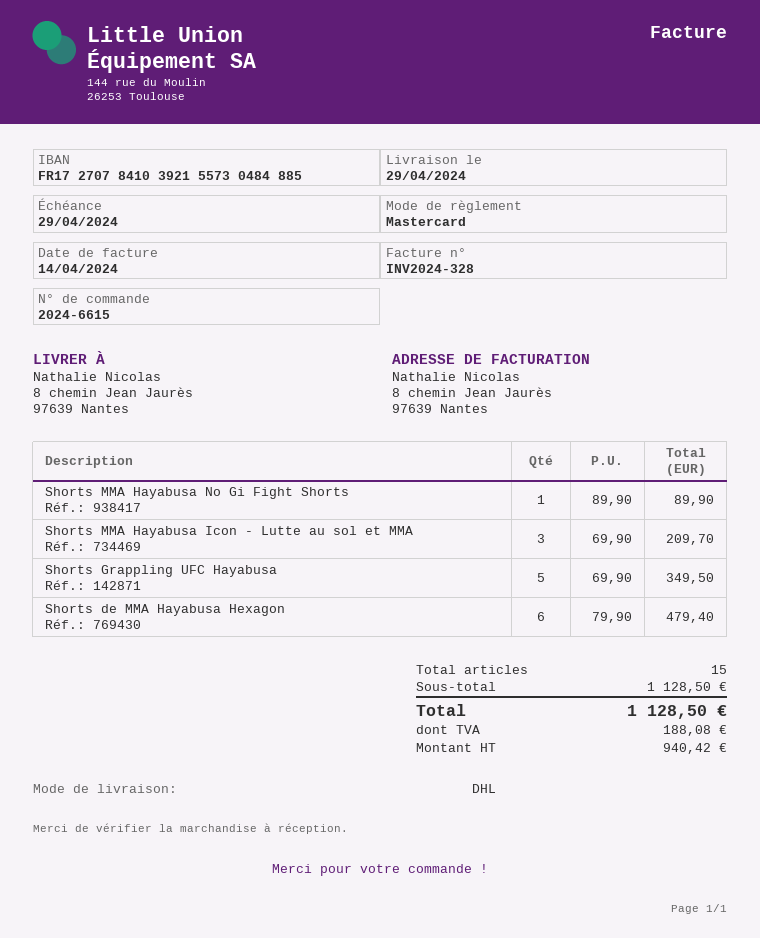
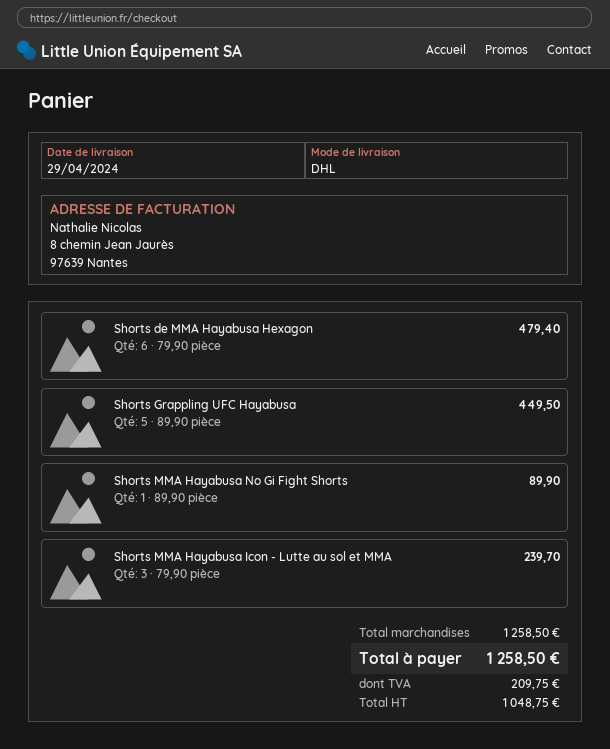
Shorts MMA Hayabusa Icon - Lutte au sol et MMA: 3 x 69.90 = 209.70 -> 3 x 79.90 = 239.70
Shorts Grappling UFC Hayabusa: 5 x 69.90 = 349.50 -> 5 x 89.90 = 449.50
subtotal: 1128.50 -> 1258.50
net: 940.42 -> 1048.75
tax: 188.08 -> 209.75
total: 1128.50 -> 1258.50

